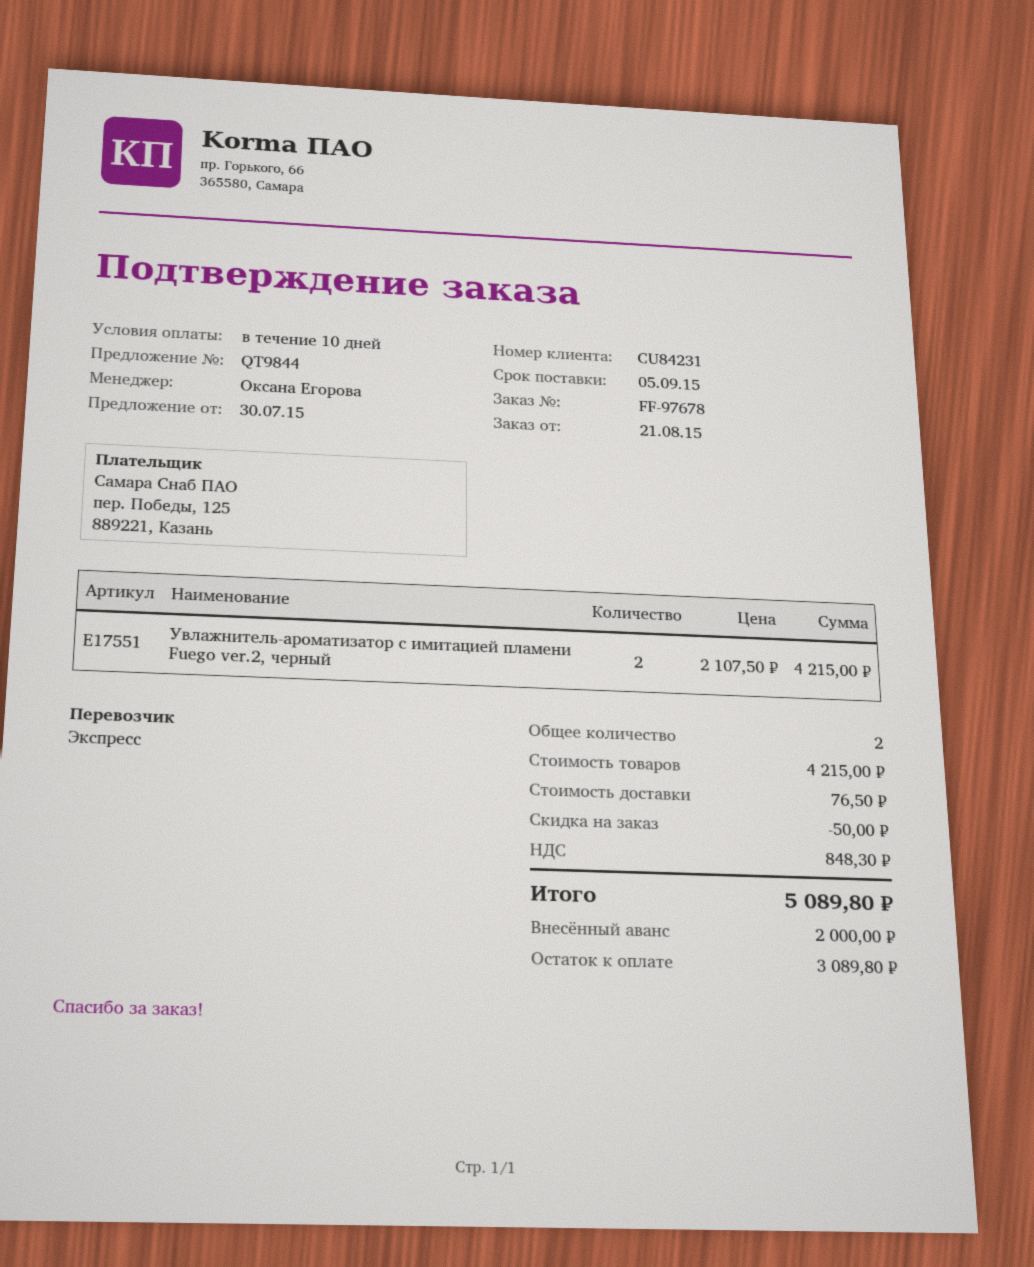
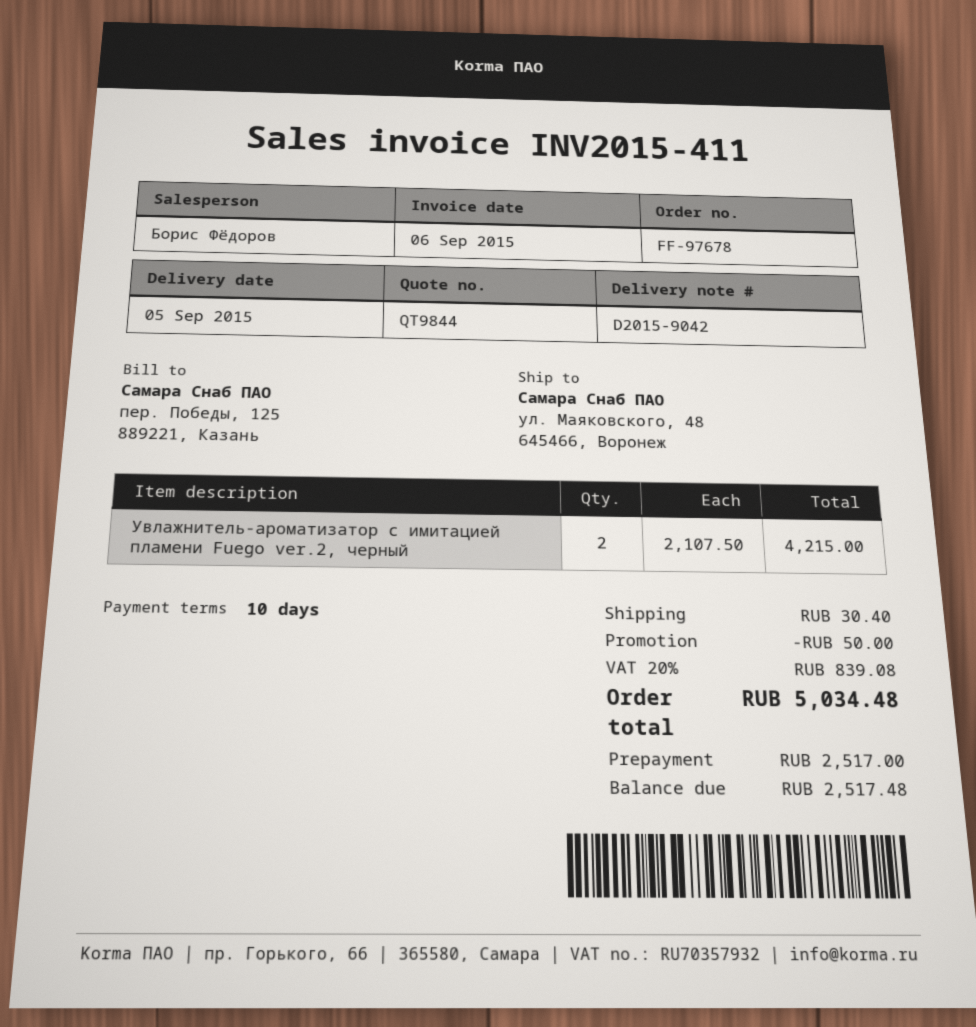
sales rep: Оксана Егорова -> Борис Фёдоров
shipping: 76.50 -> 30.40
tax: 848.30 -> 839.08
total: 5089.80 -> 5034.48
deposit: 2000.00 -> 2517.00
balance: 3089.80 -> 2517.48

